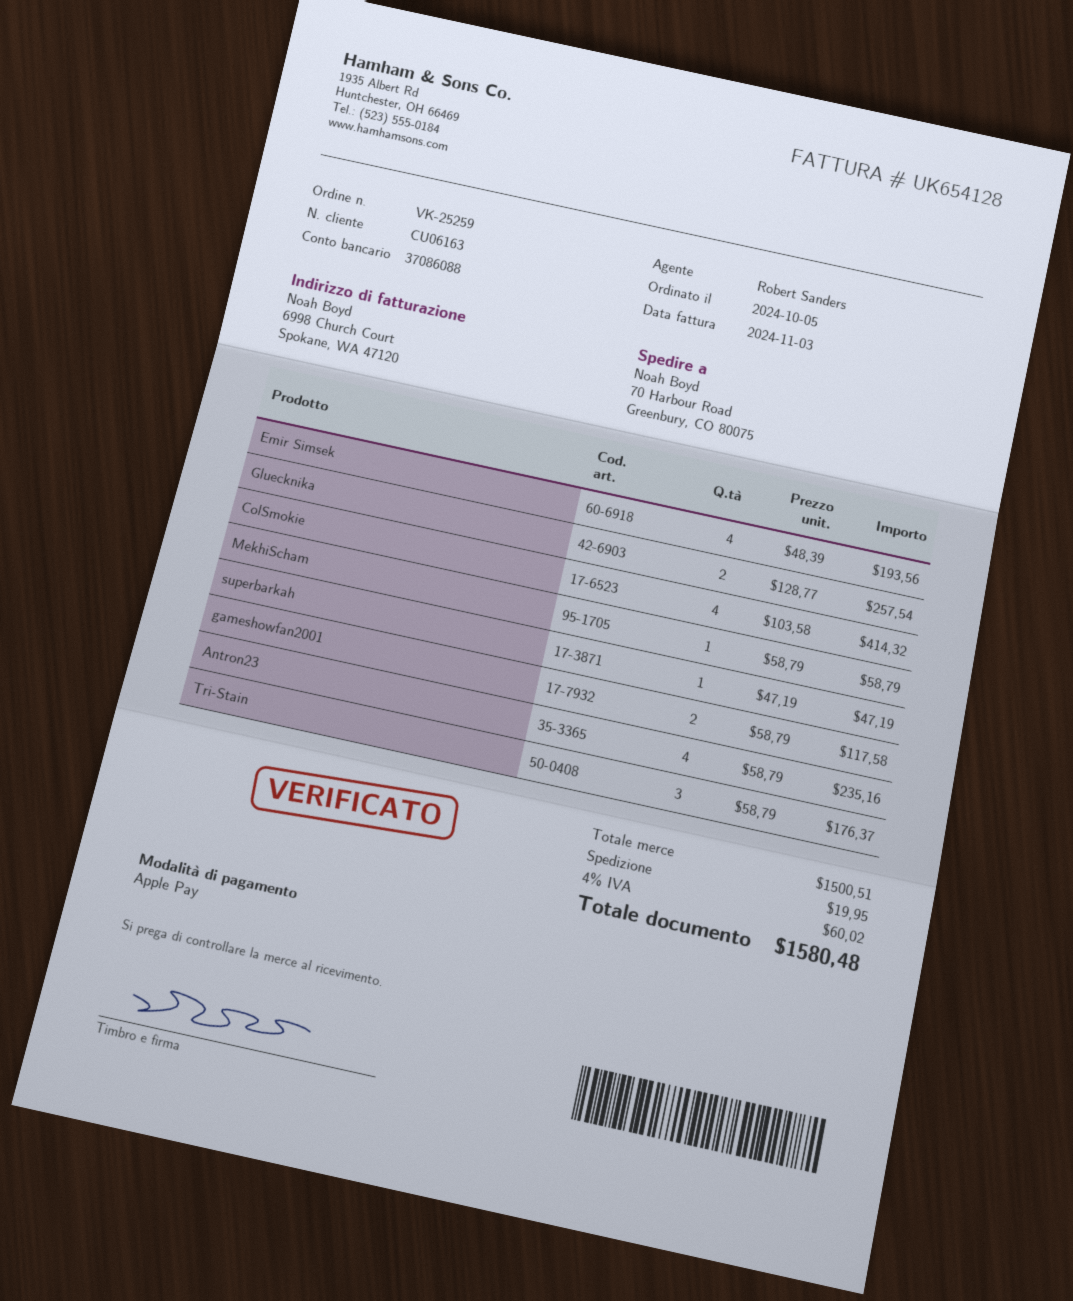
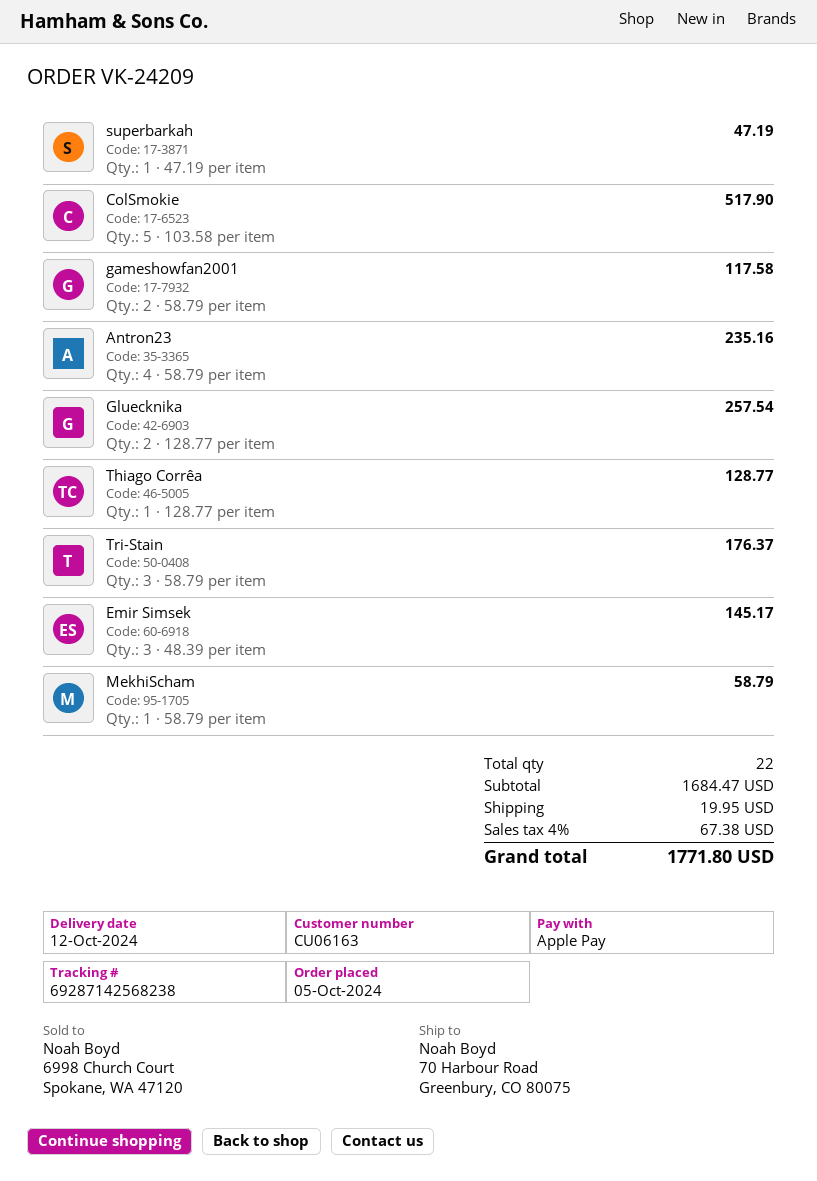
order number: VK-25259 -> VK-24209
Emir Simsek: 4 x 48.39 = 193.56 -> 3 x 48.39 = 145.17
ColSmokie: 4 x 103.58 = 414.32 -> 5 x 103.58 = 517.90
Thiago Corrêa: none -> 1 x 128.77 = 128.77
subtotal: 1500.51 -> 1684.47
tax: 4% = 60.02 -> 4% = 67.38
total: 1580.48 -> 1771.80

